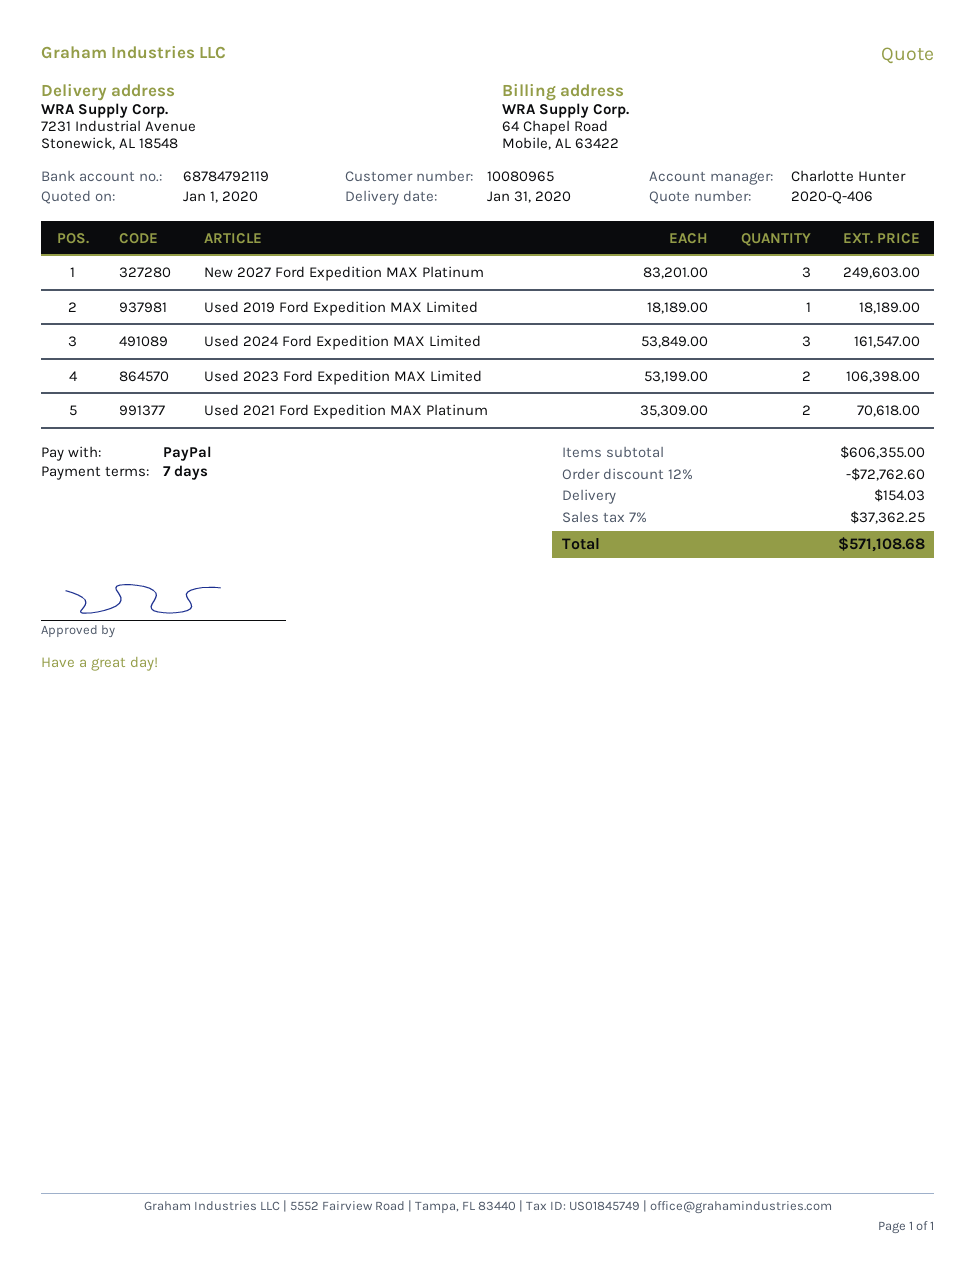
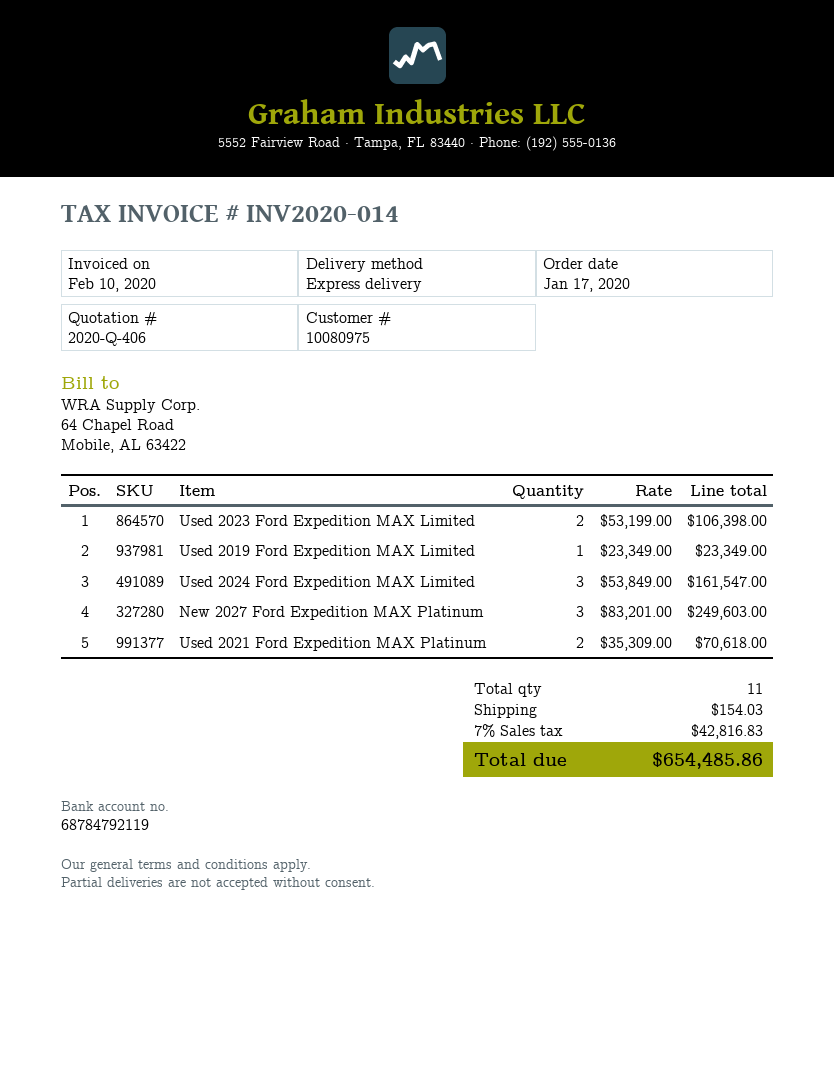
customer number: 10080965 -> 10080975
Used 2019 Ford Expedition MAX Limited: 1 x 18189.00 = 18189.00 -> 1 x 23349.00 = 23349.00
discount: 12% = 72762.60 -> none
tax: 7% = 37362.25 -> 7% = 42816.83
total: 571108.68 -> 654485.86

